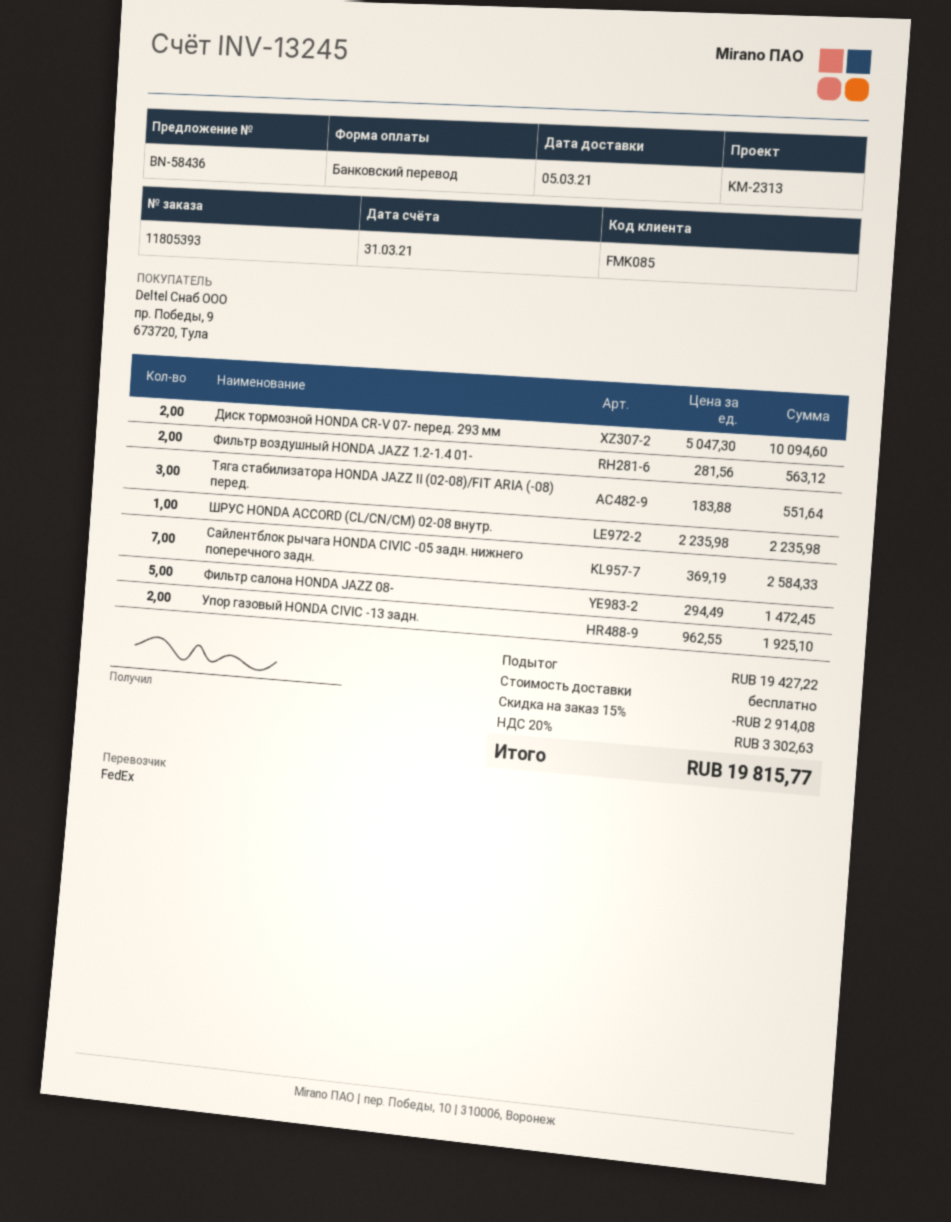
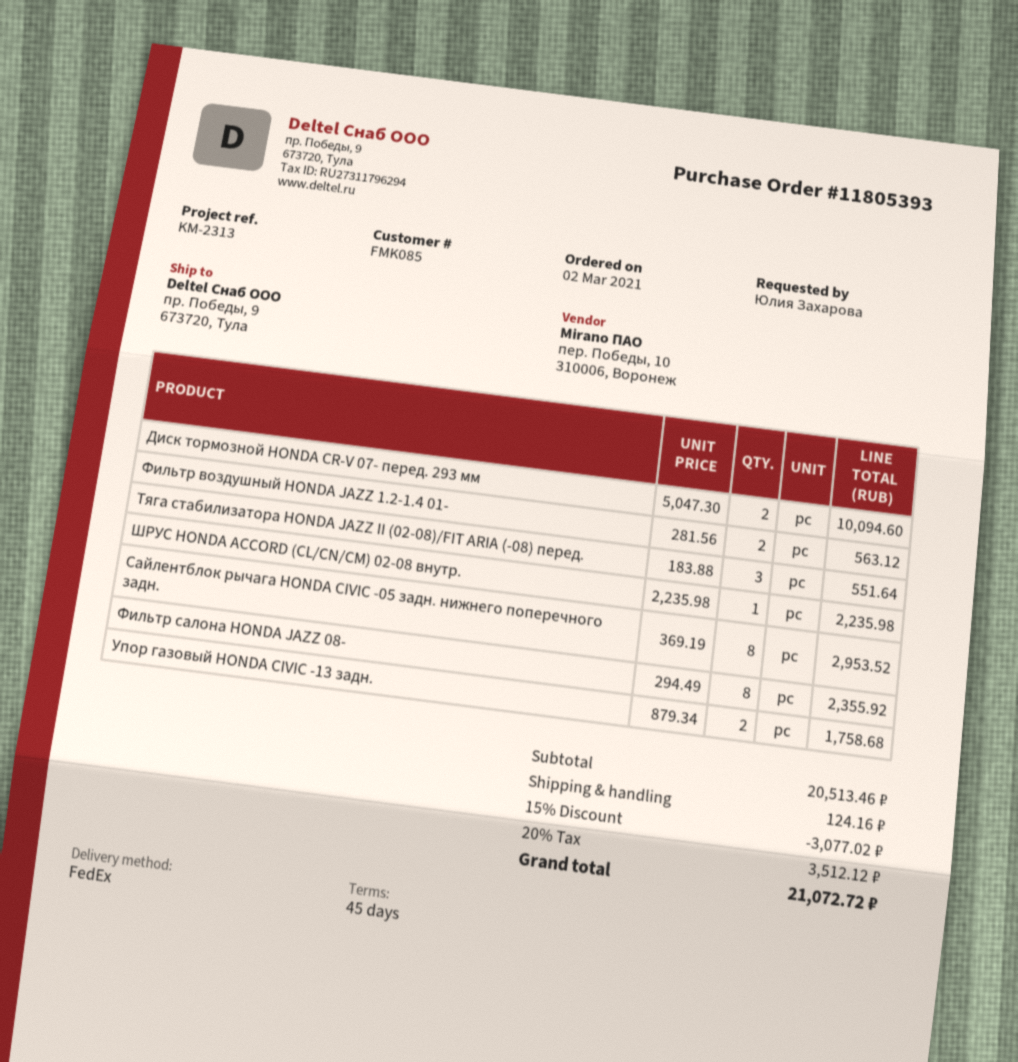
Сайлентблок рычага HONDA CIVIC -05 задн. нижнего поперечного задн.: 7 x 369.19 = 2584.33 -> 8 x 369.19 = 2953.52
Фильтр салона HONDA JAZZ 08-: 5 x 294.49 = 1472.45 -> 8 x 294.49 = 2355.92
Упор газовый HONDA CIVIC -13 задн.: 2 x 962.55 = 1925.10 -> 2 x 879.34 = 1758.68
subtotal: 19427.22 -> 20513.46
discount: 15% = 2914.08 -> 15% = 3077.02
shipping: 0.00 -> 124.16
tax: 20% = 3302.63 -> 20% = 3512.12
total: 19815.77 -> 21072.72

